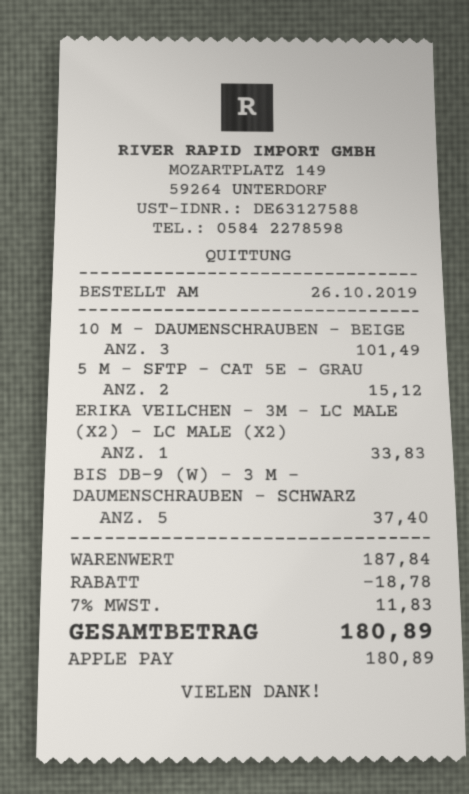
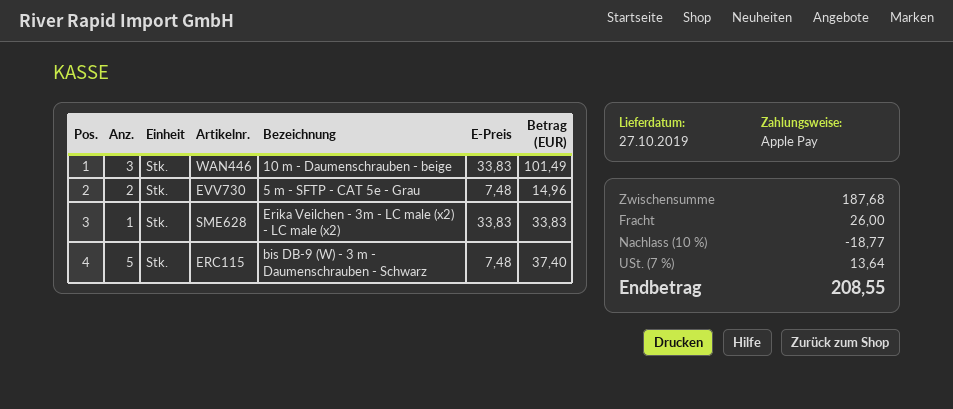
5 M - SFTP - CAT 5E - GRAU: 2 for 15.12 -> 2 for 14.96
subtotal: 187.84 -> 187.68
discount: 18.78 -> 18.77
shipping: none -> 26.00
tax: 7% = 11.83 -> 7% = 13.64
total: 180.89 -> 208.55

